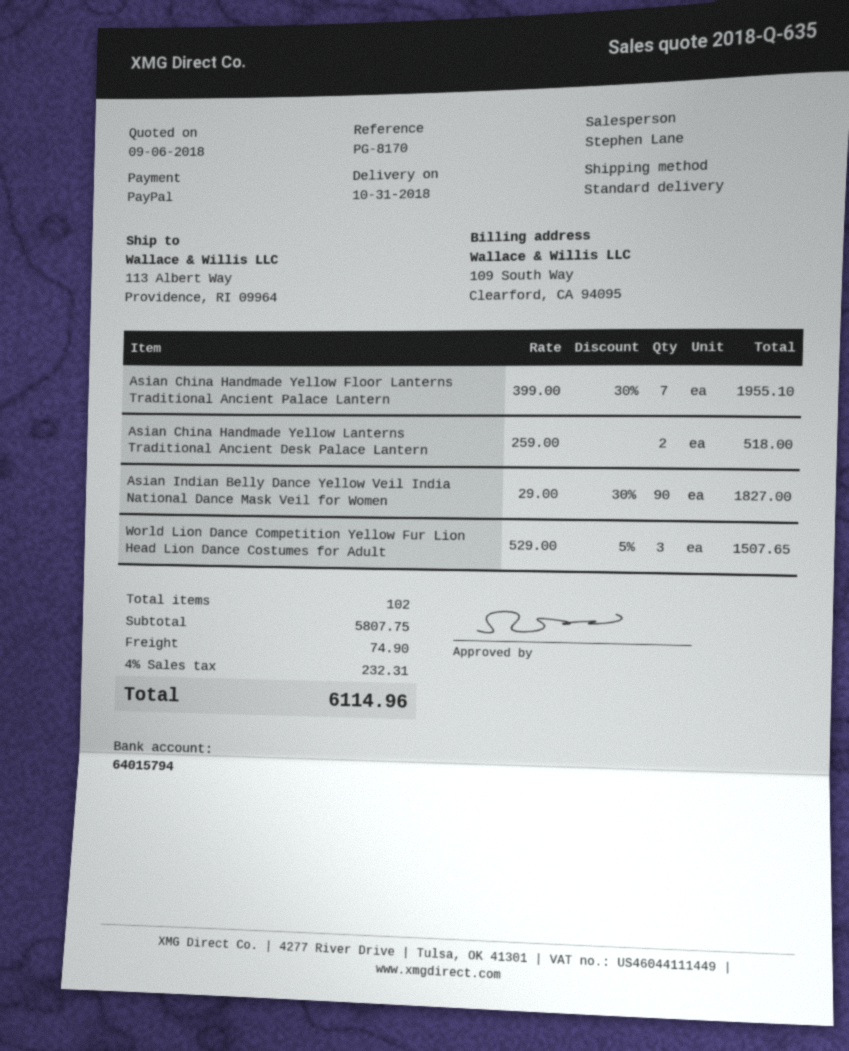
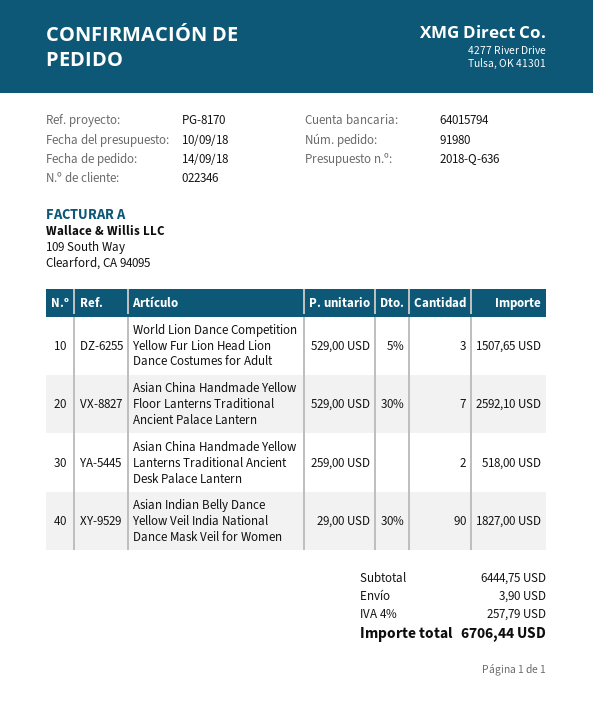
quote number: 2018-Q-635 -> 2018-Q-636
quote date: 2018-09-06 -> 2018-09-10
Asian China Handmade Yellow Floor Lanterns Traditional Ancient Palace Lantern: 7 x 399.00 - 30% = 1955.10 -> 7 x 529.00 - 30% = 2592.10
subtotal: 5807.75 -> 6444.75
shipping: 74.90 -> 3.90
tax: 4% = 232.31 -> 4% = 257.79
total: 6114.96 -> 6706.44

